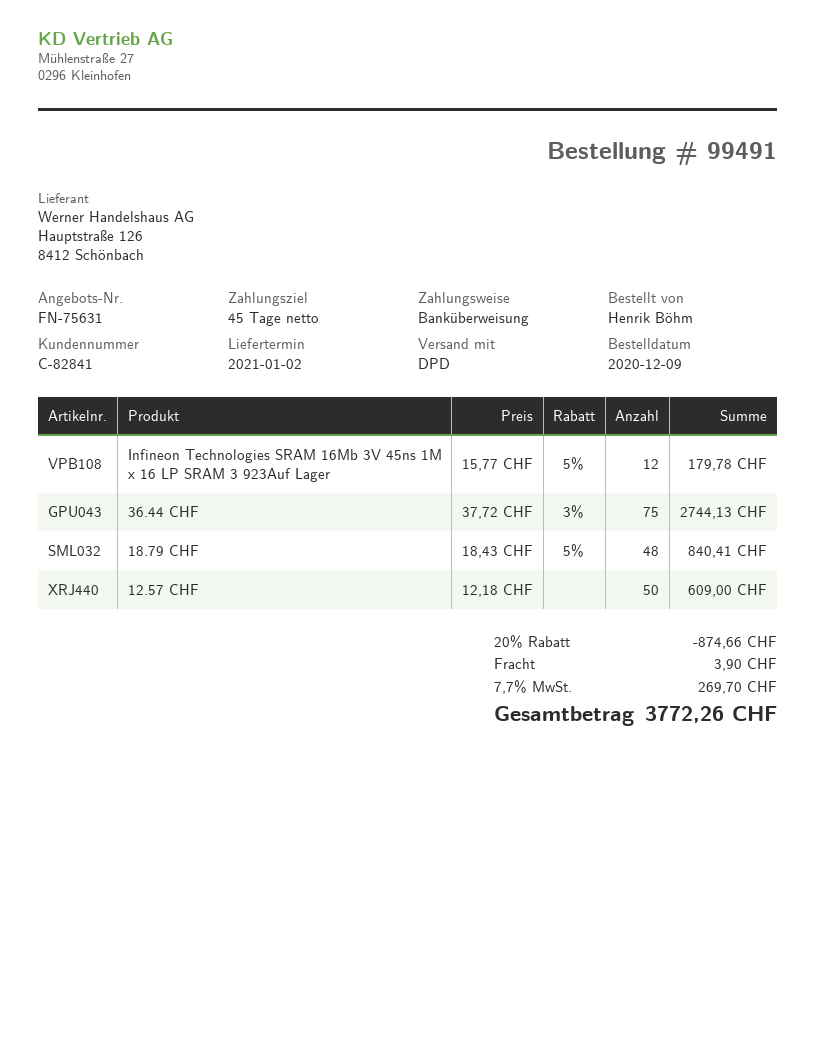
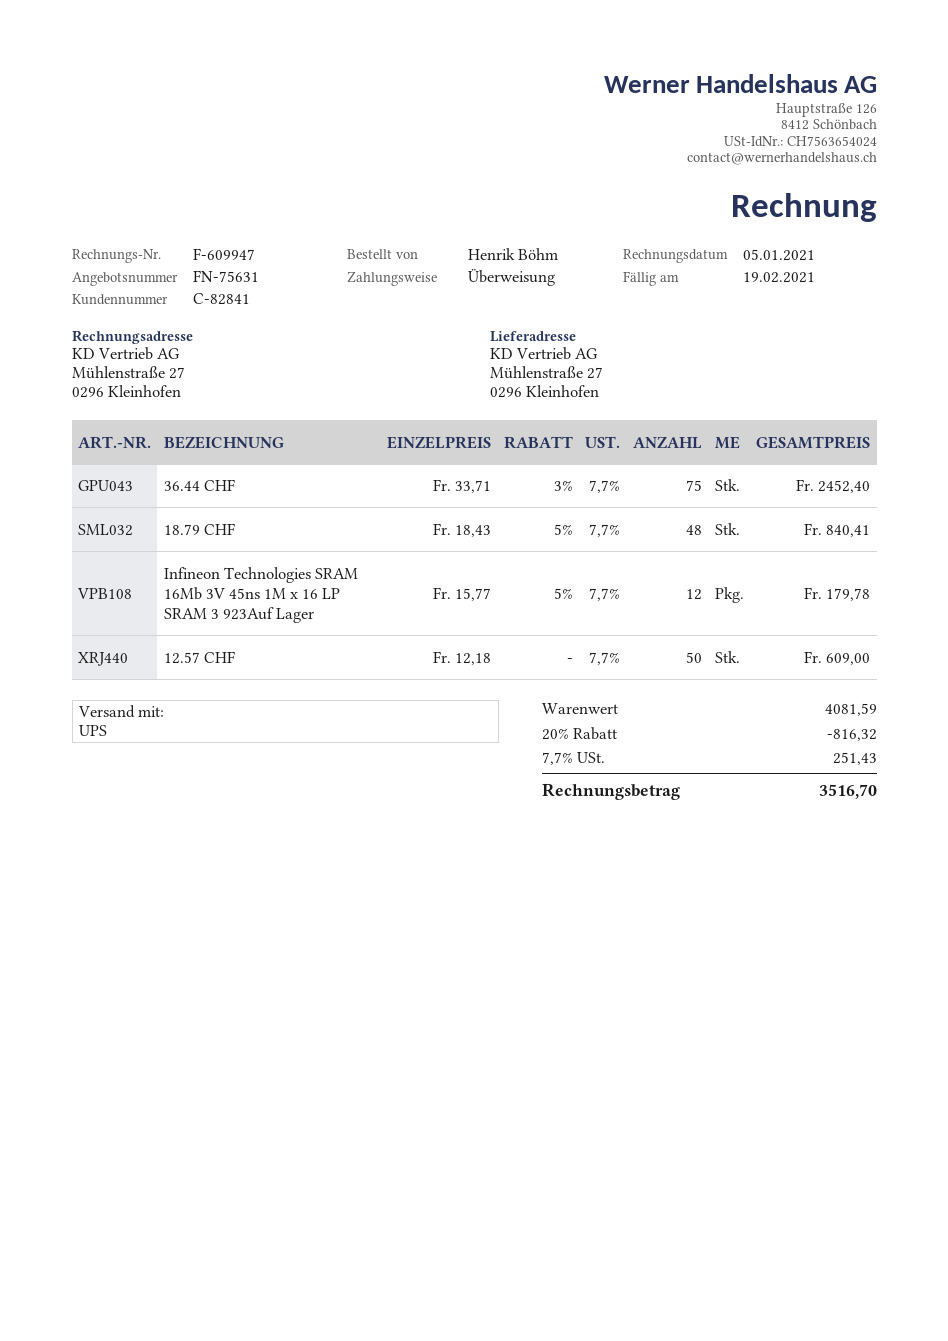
shipping method: DPD -> UPS
36.44 CHF: 75 x 37.72 - 3% = 2744.13 -> 75 x 33.71 - 3% = 2452.40
discount: 20% = 874.66 -> 20% = 816.32
shipping: 3.90 -> none
tax: 7.7% = 269.70 -> 7.7% = 251.43
total: 3772.26 -> 3516.70

